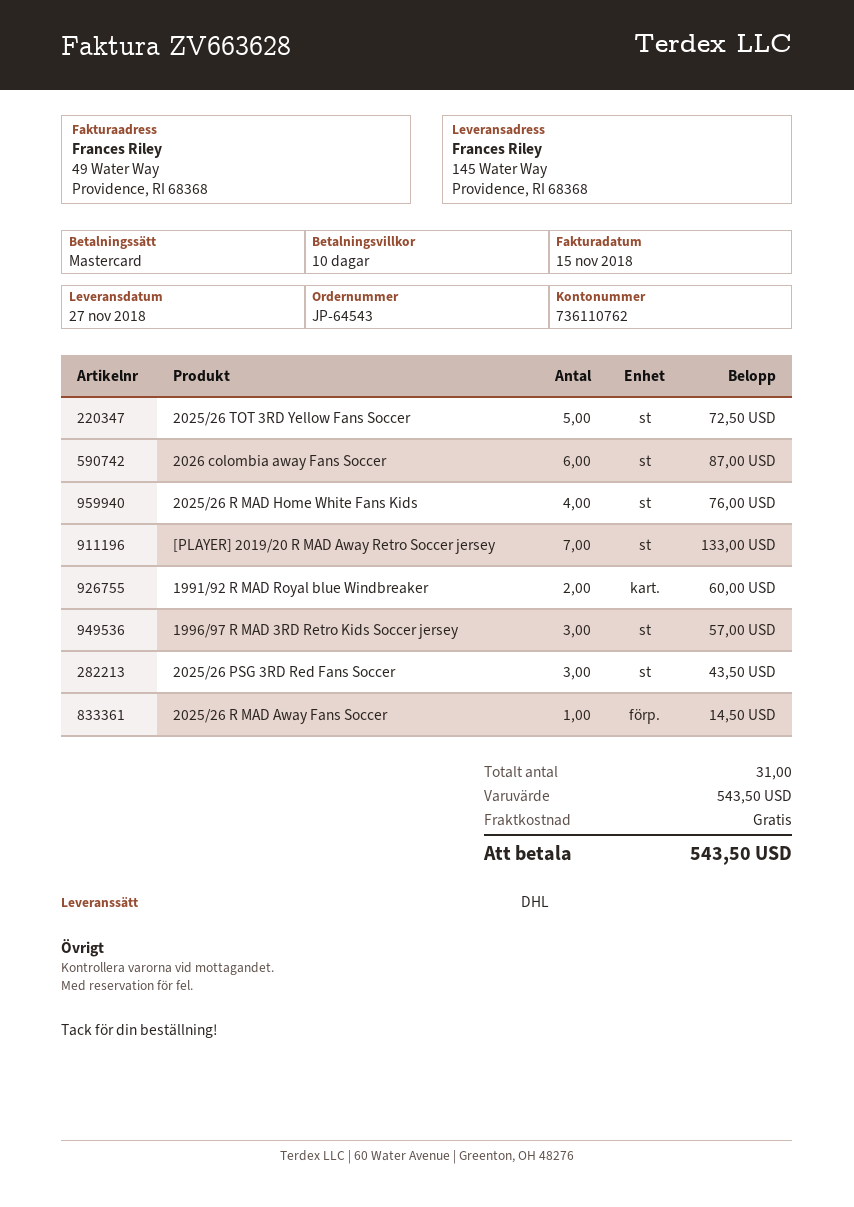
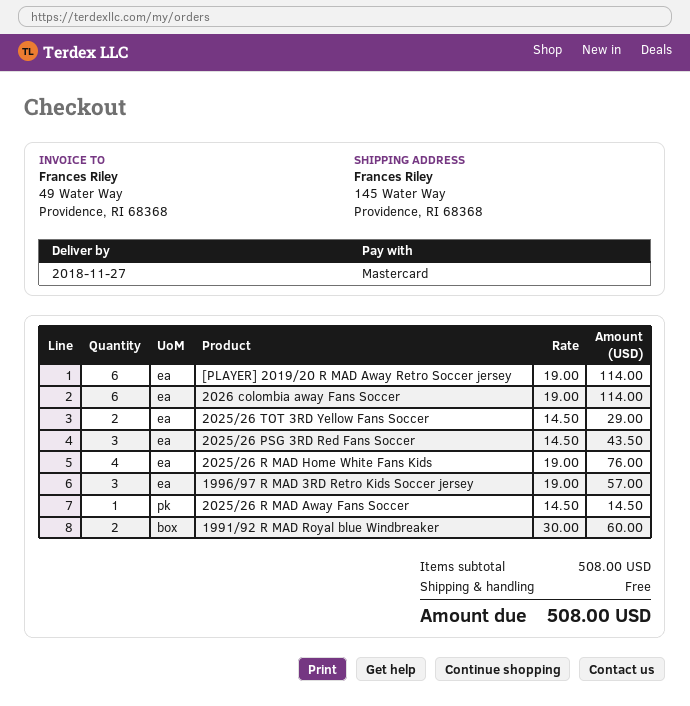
2025/26 TOT 3RD Yellow Fans Soccer: 5 for 72.50 -> 2 for 29.00
2026 colombia away Fans Soccer: 6 for 87.00 -> 6 for 114.00
[PLAYER] 2019/20 R MAD Away Retro Soccer jersey: 7 for 133.00 -> 6 for 114.00
subtotal: 543.50 -> 508.00
total: 543.50 -> 508.00

